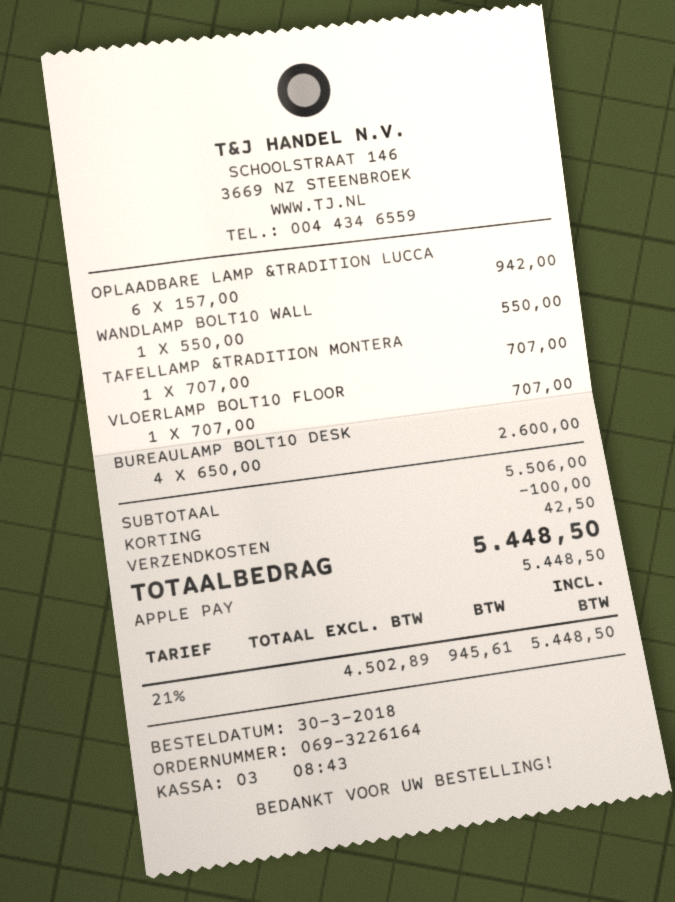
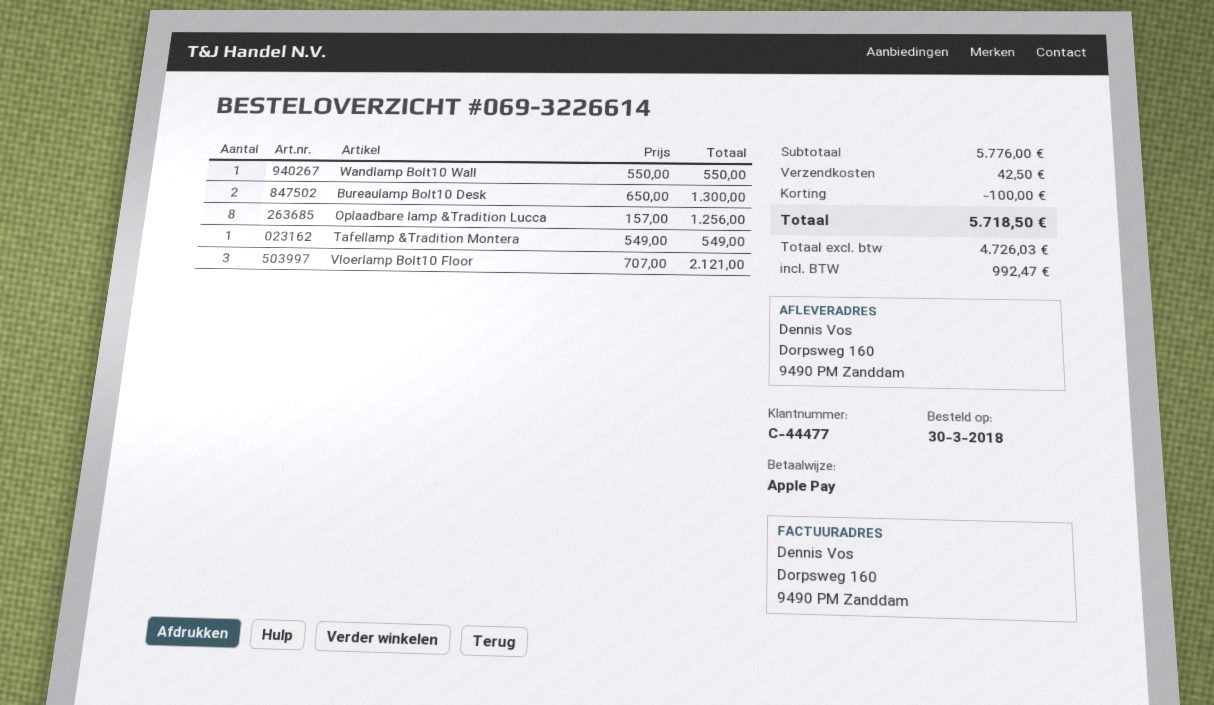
order number: 069-3226164 -> 069-3226614
OPLAADBARE LAMP &TRADITION LUCCA: 6 x 157.00 = 942.00 -> 8 x 157.00 = 1256.00
TAFELLAMP &TRADITION MONTERA: 1 x 707.00 = 707.00 -> 1 x 549.00 = 549.00
VLOERLAMP BOLT10 FLOOR: 1 x 707.00 = 707.00 -> 3 x 707.00 = 2121.00
BUREAULAMP BOLT10 DESK: 4 x 650.00 = 2600.00 -> 2 x 650.00 = 1300.00
subtotal: 5506.00 -> 5776.00
net: 4502.89 -> 4726.03
tax: 945.61 -> 992.47
total: 5448.50 -> 5718.50

